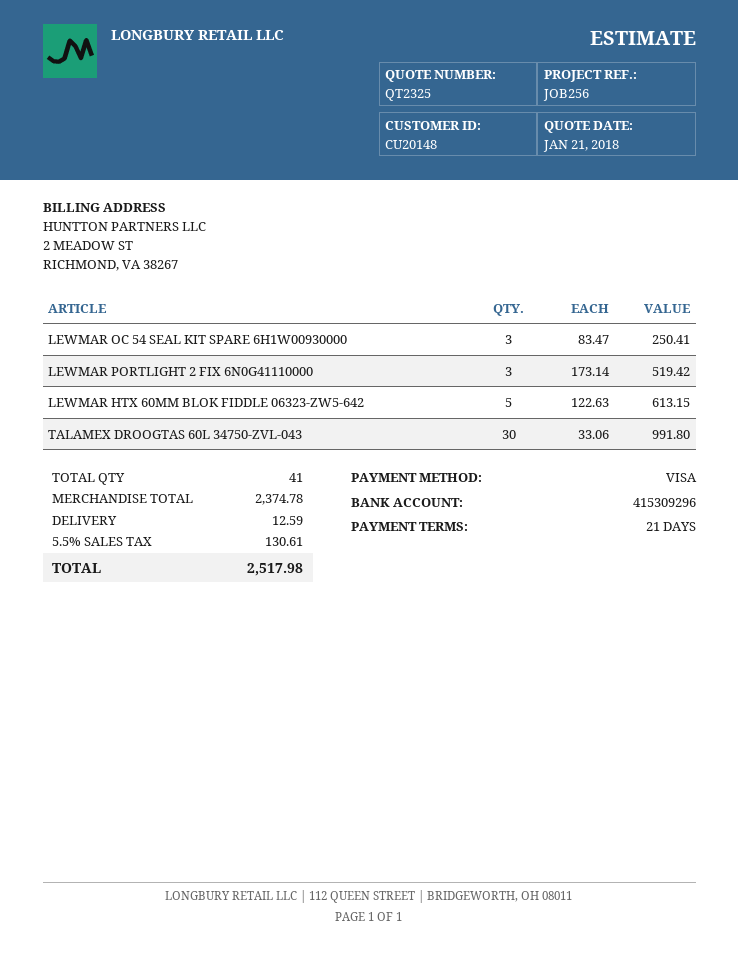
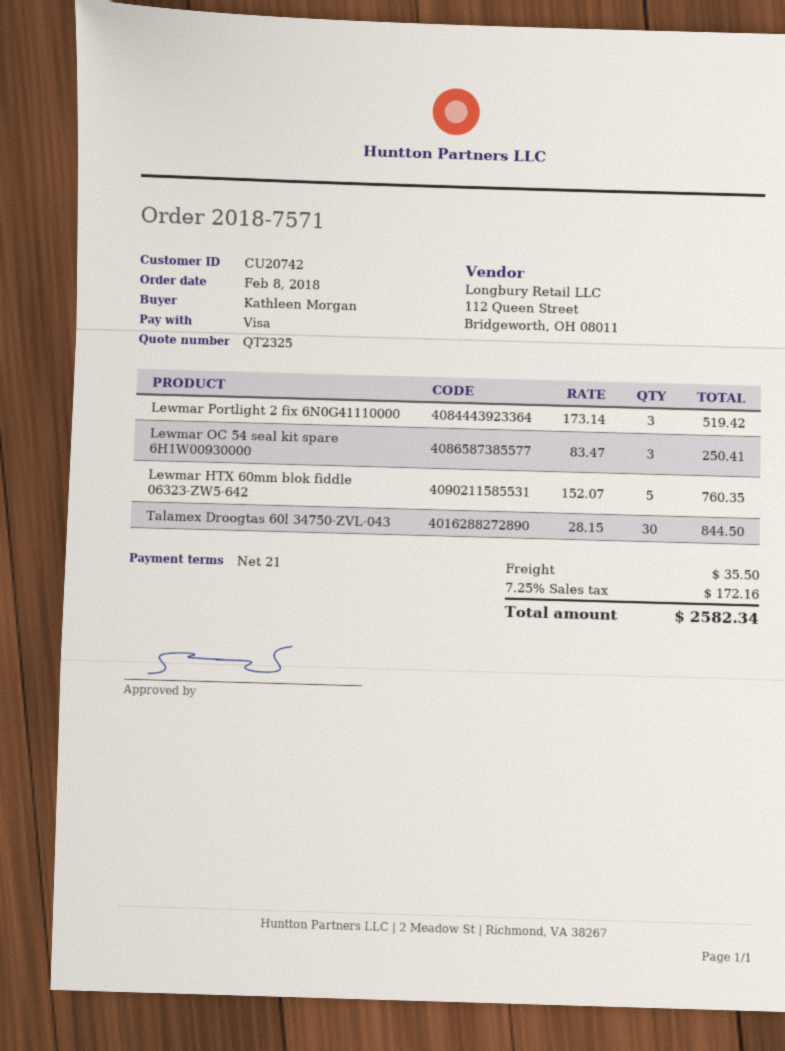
customer number: CU20148 -> CU20742
LEWMAR HTX 60MM BLOK FIDDLE 06323-ZW5-642: 5 x 122.63 = 613.15 -> 5 x 152.07 = 760.35
TALAMEX DROOGTAS 60L 34750-ZVL-043: 30 x 33.06 = 991.80 -> 30 x 28.15 = 844.50
shipping: 12.59 -> 35.50
tax: 5.5% = 130.61 -> 7.25% = 172.16
total: 2517.98 -> 2582.34

